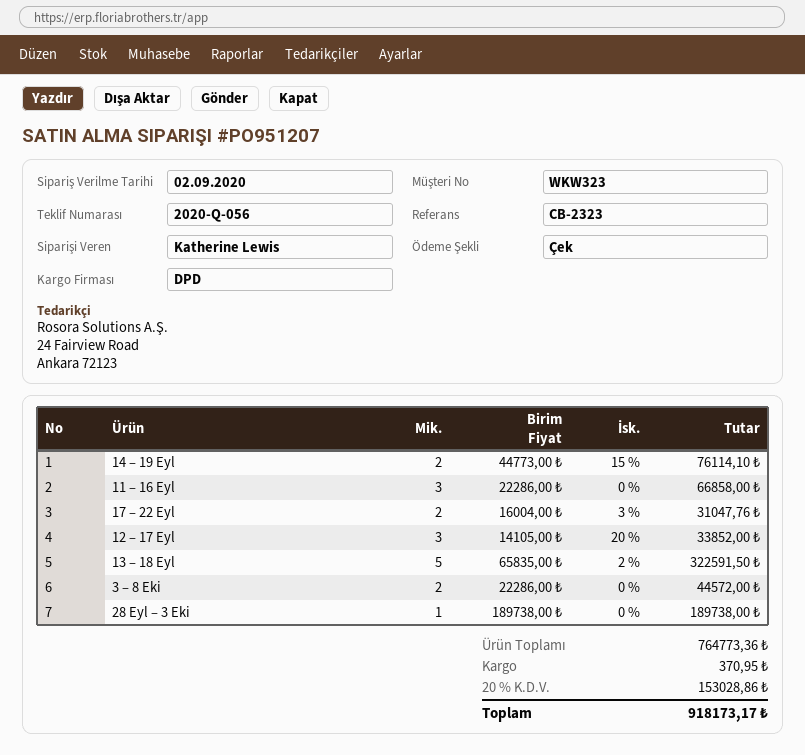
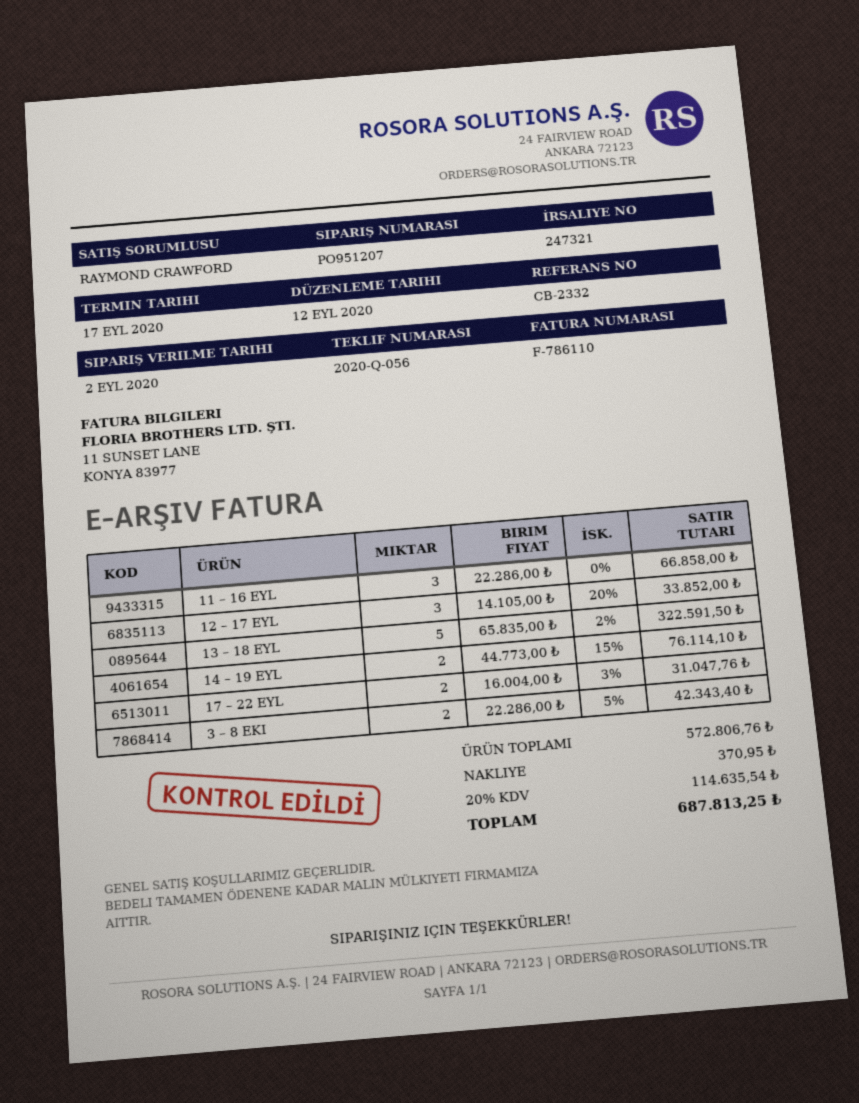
reference: CB-2323 -> CB-2332
3 – 8 Eki: 2 x 22286.00 = 44572.00 -> 2 x 22286.00 - 5% = 42343.40
28 Eyl – 3 Eki: 1 x 189738.00 = 189738.00 -> none
subtotal: 764773.36 -> 572806.76
tax: 20% = 153028.86 -> 20% = 114635.54
total: 918173.17 -> 687813.25

